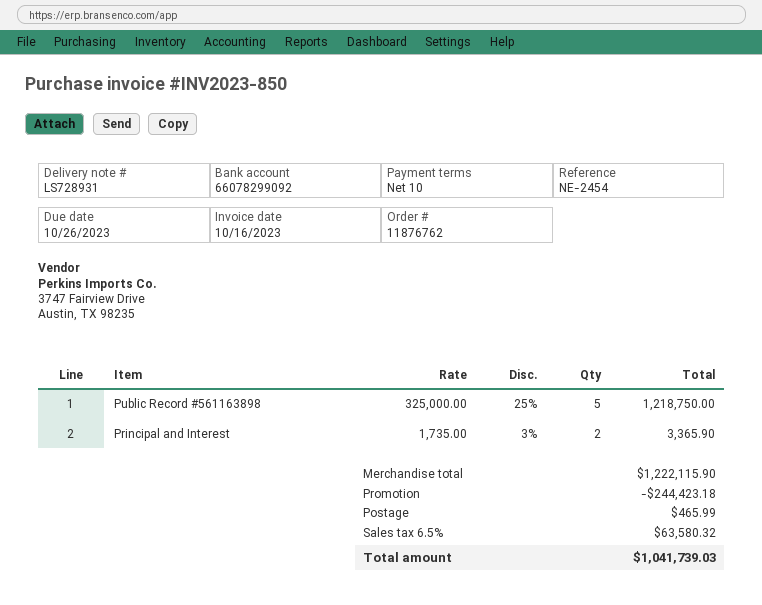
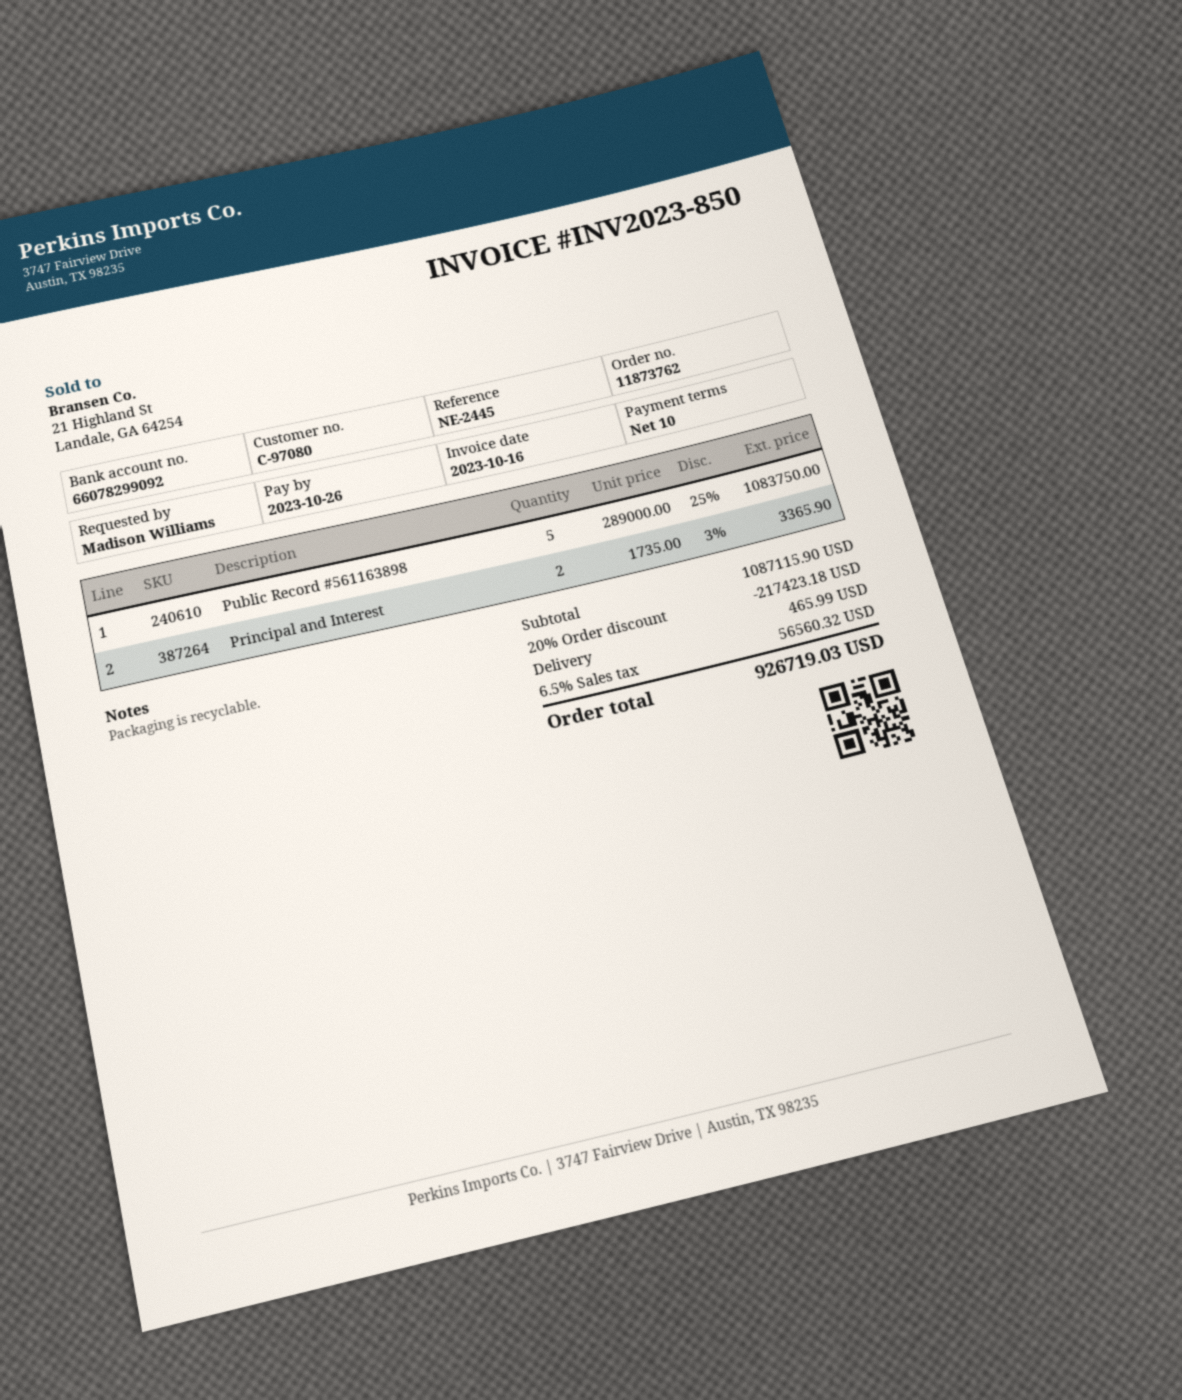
order number: 11876762 -> 11873762
reference: NE-2454 -> NE-2445
Public Record #561163898: 5 x 325000.00 - 25% = 1218750.00 -> 5 x 289000.00 - 25% = 1083750.00
subtotal: 1222115.90 -> 1087115.90
discount: 244423.18 -> 217423.18
tax: 6.5% = 63580.32 -> 6.5% = 56560.32
total: 1041739.03 -> 926719.03

